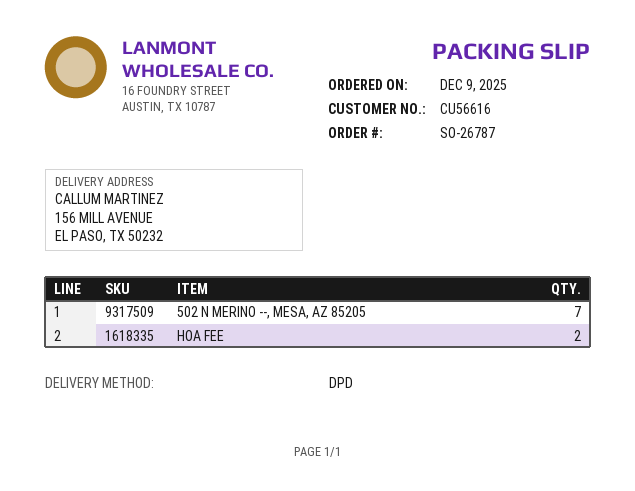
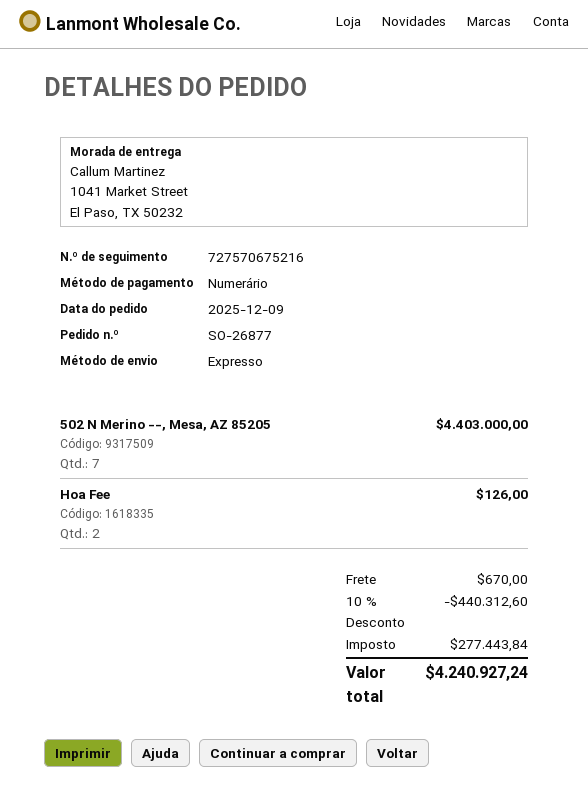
order number: SO-26787 -> SO-26877
shipping method: DPD -> express
ship to: 156 MILL AVENUE, EL PASO, TX 50232 -> 1041 Market Street, El Paso, TX 50232

